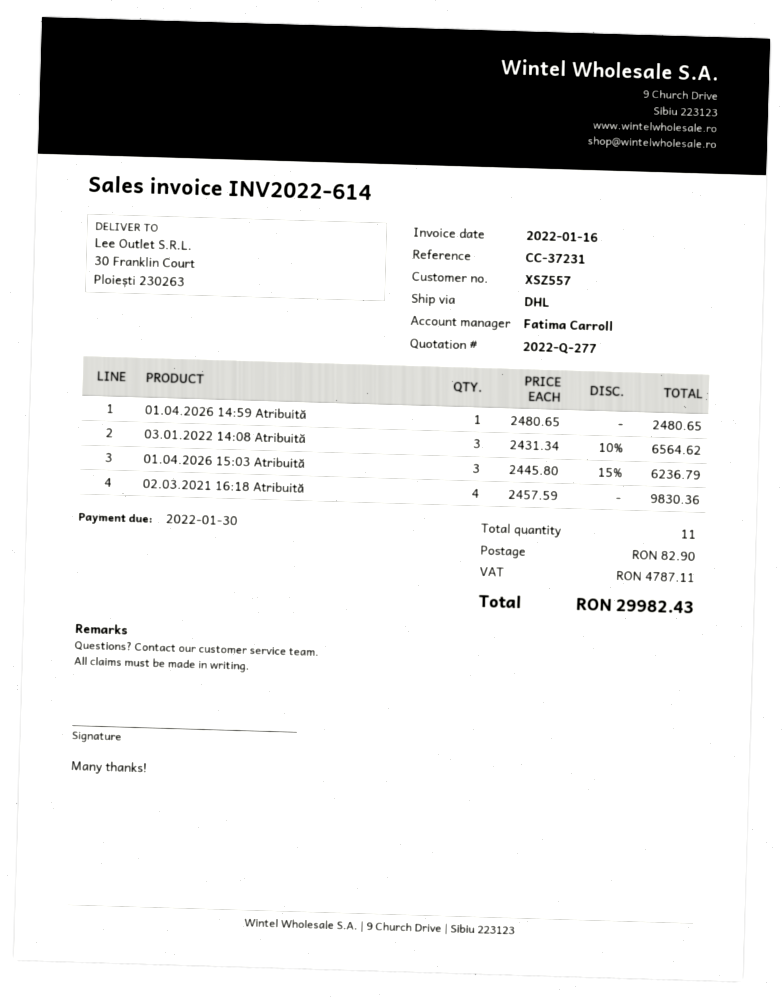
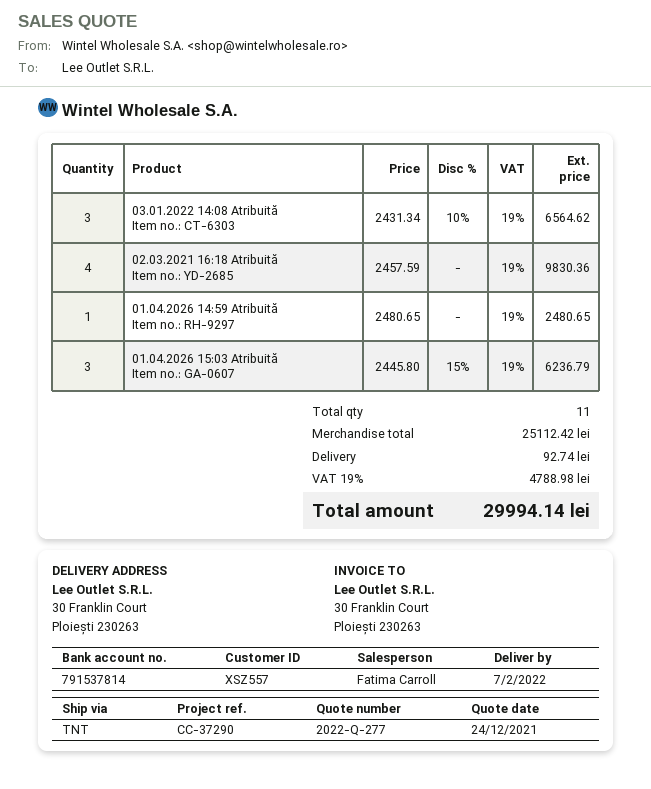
reference: CC-37231 -> CC-37290
shipping method: DHL -> TNT
shipping: 82.90 -> 92.74
tax: 4787.11 -> 4788.98
total: 29982.43 -> 29994.14

